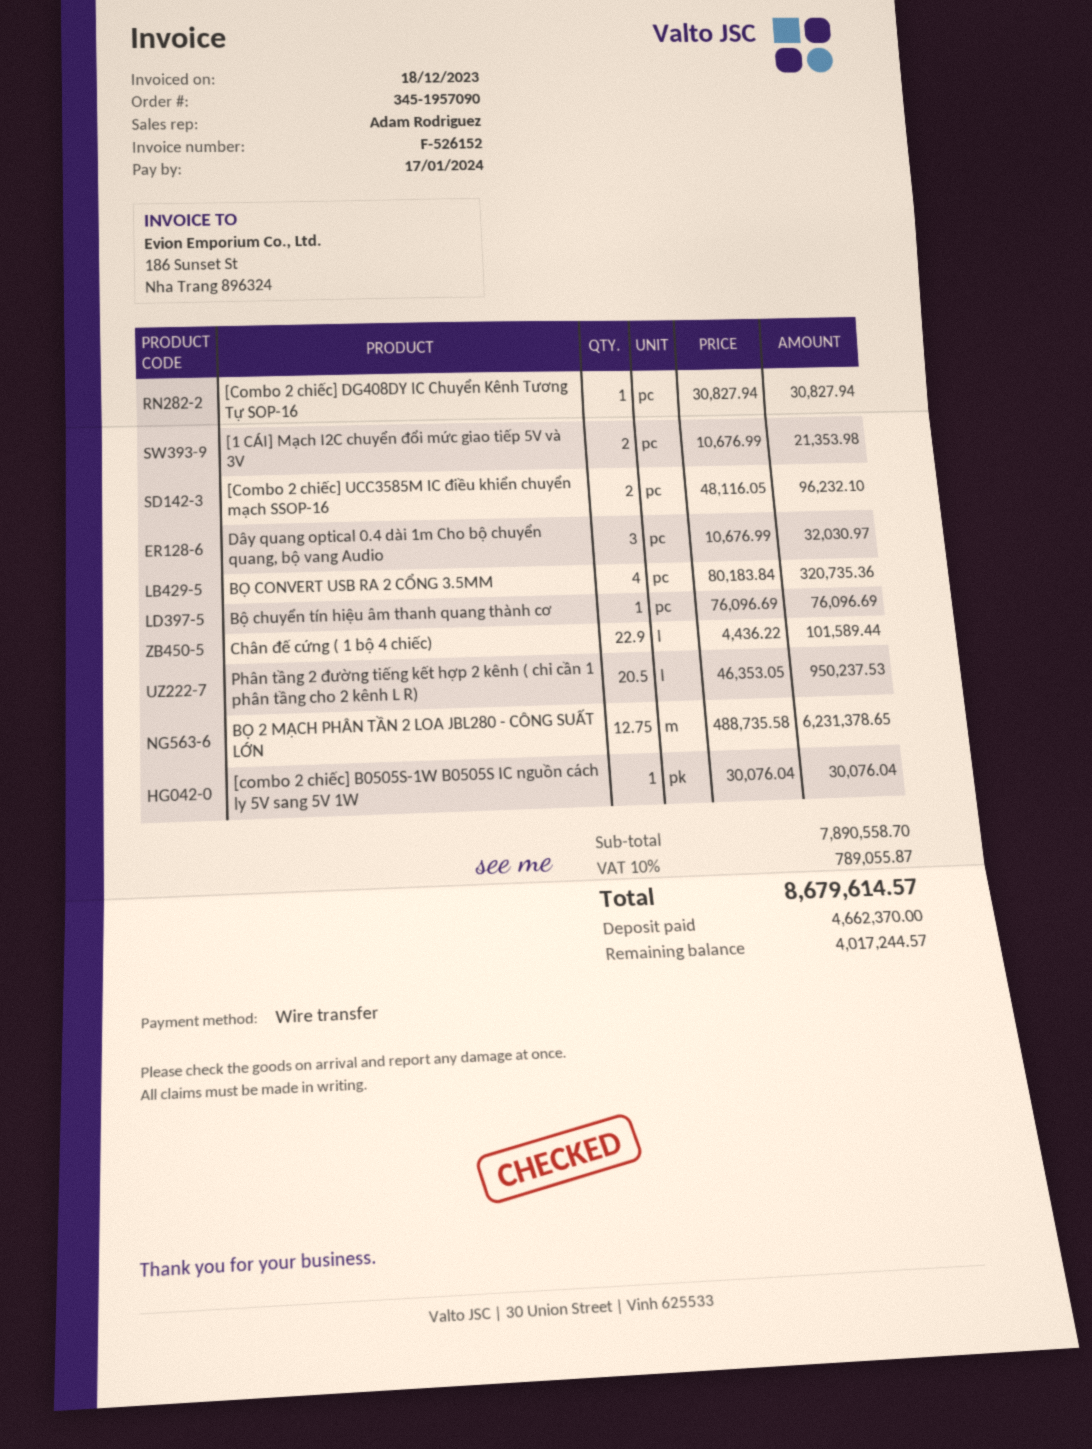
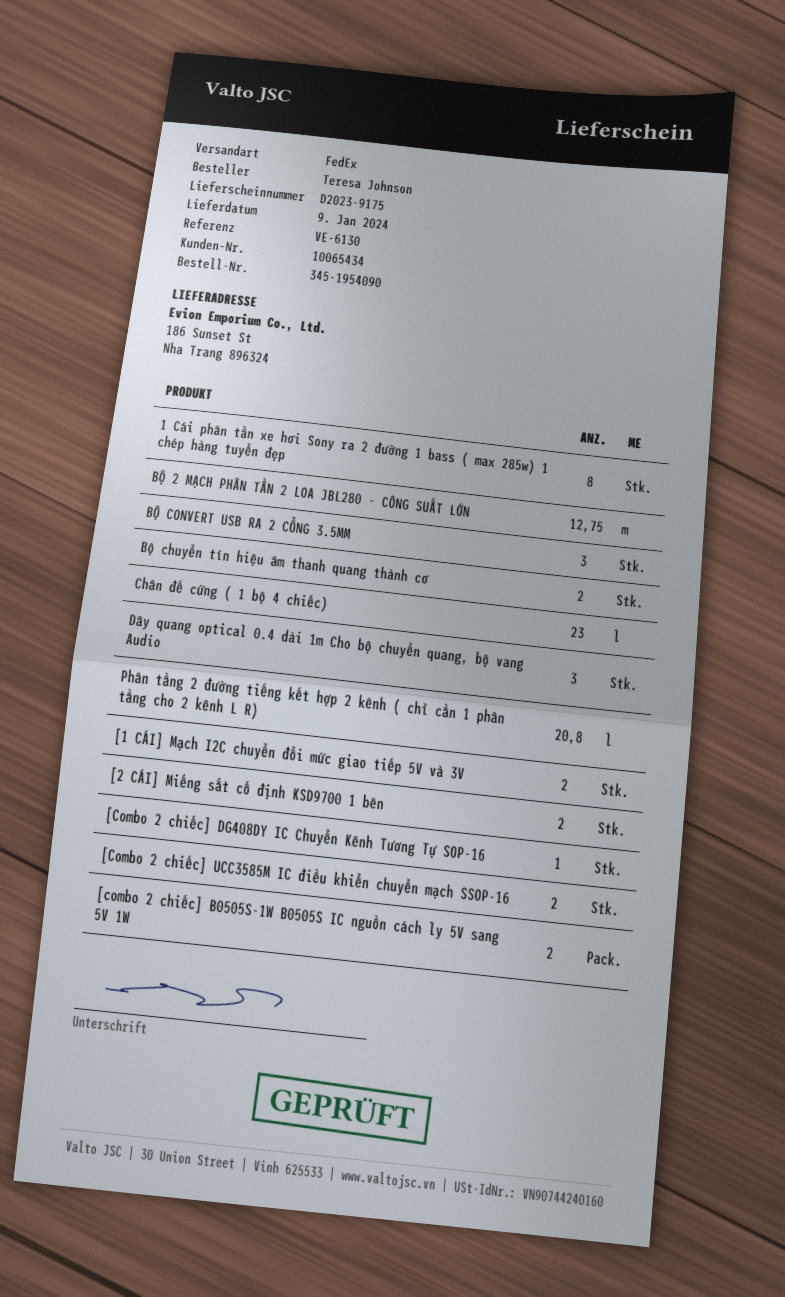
order number: 345-1957090 -> 345-1954090
BỘ CONVERT USB RA 2 CỔNG 3.5MM: 4 -> 3
Bộ chuyển tín hiệu âm thanh quang thành cơ: 1 -> 2
Chân đế cứng ( 1 bộ 4 chiếc): 22.9 -> 23
Phân tầng 2 đường tiếng kết hợp 2 kênh ( chỉ cần 1 phân tầng cho 2 kênh L R): 20.5 -> 20.8
[combo 2 chiếc] B0505S-1W B0505S IC nguồn cách ly 5V sang 5V 1W: 1 -> 2
1 Cái phân tần xe hơi Sony ra 2 đường 1 bass ( max 285w) 1 chép hàng tuyển đẹp: none -> 8
[2 CÁI] Miếng sắt cố định KSD9700 1 bên: none -> 2

